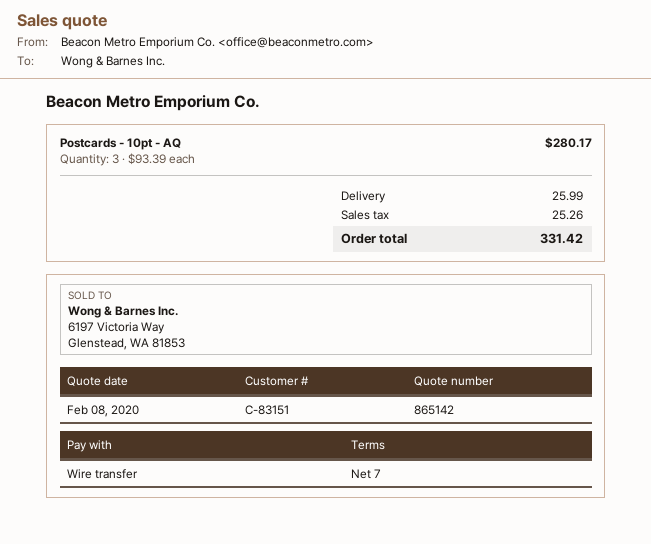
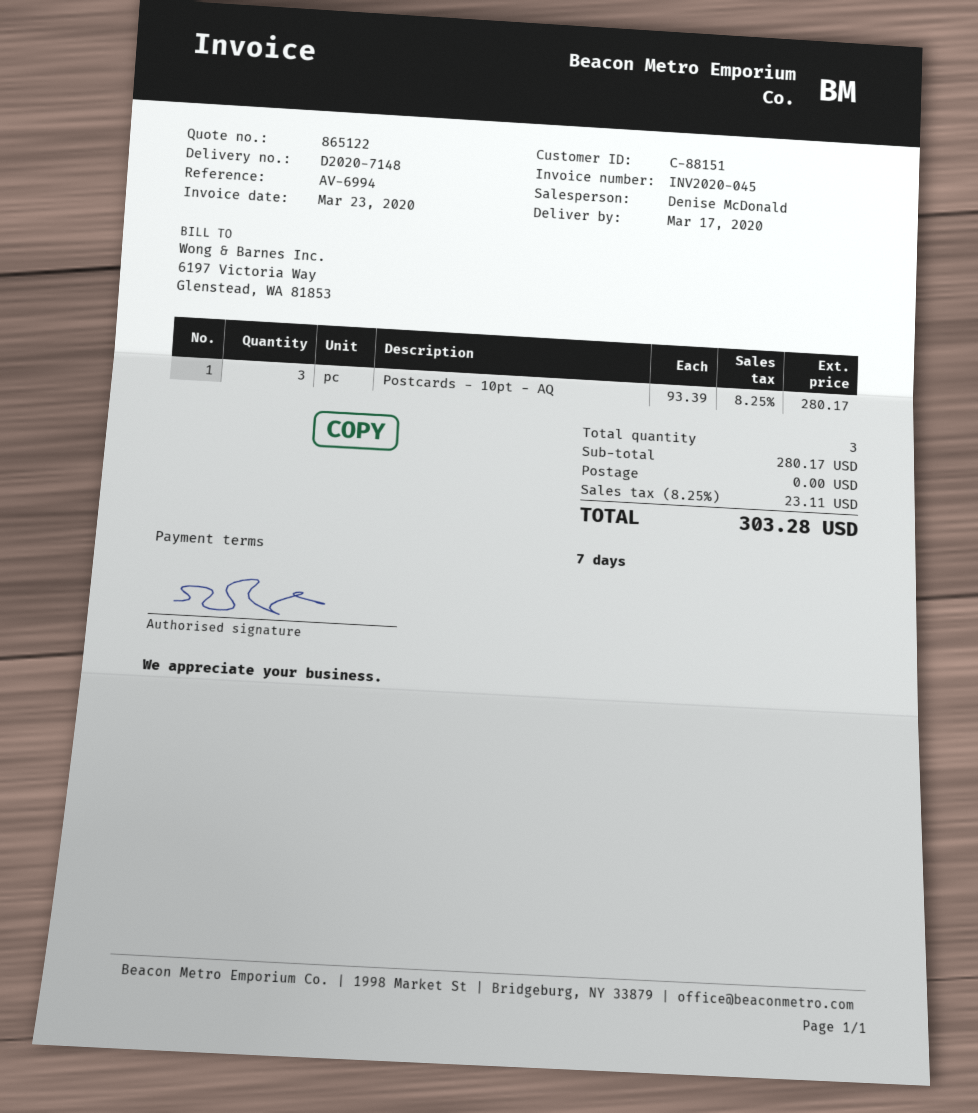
quote number: 865142 -> 865122
customer number: C-83151 -> C-88151
shipping: 25.99 -> 0.00
tax: 25.26 -> 23.11
total: 331.42 -> 303.28

